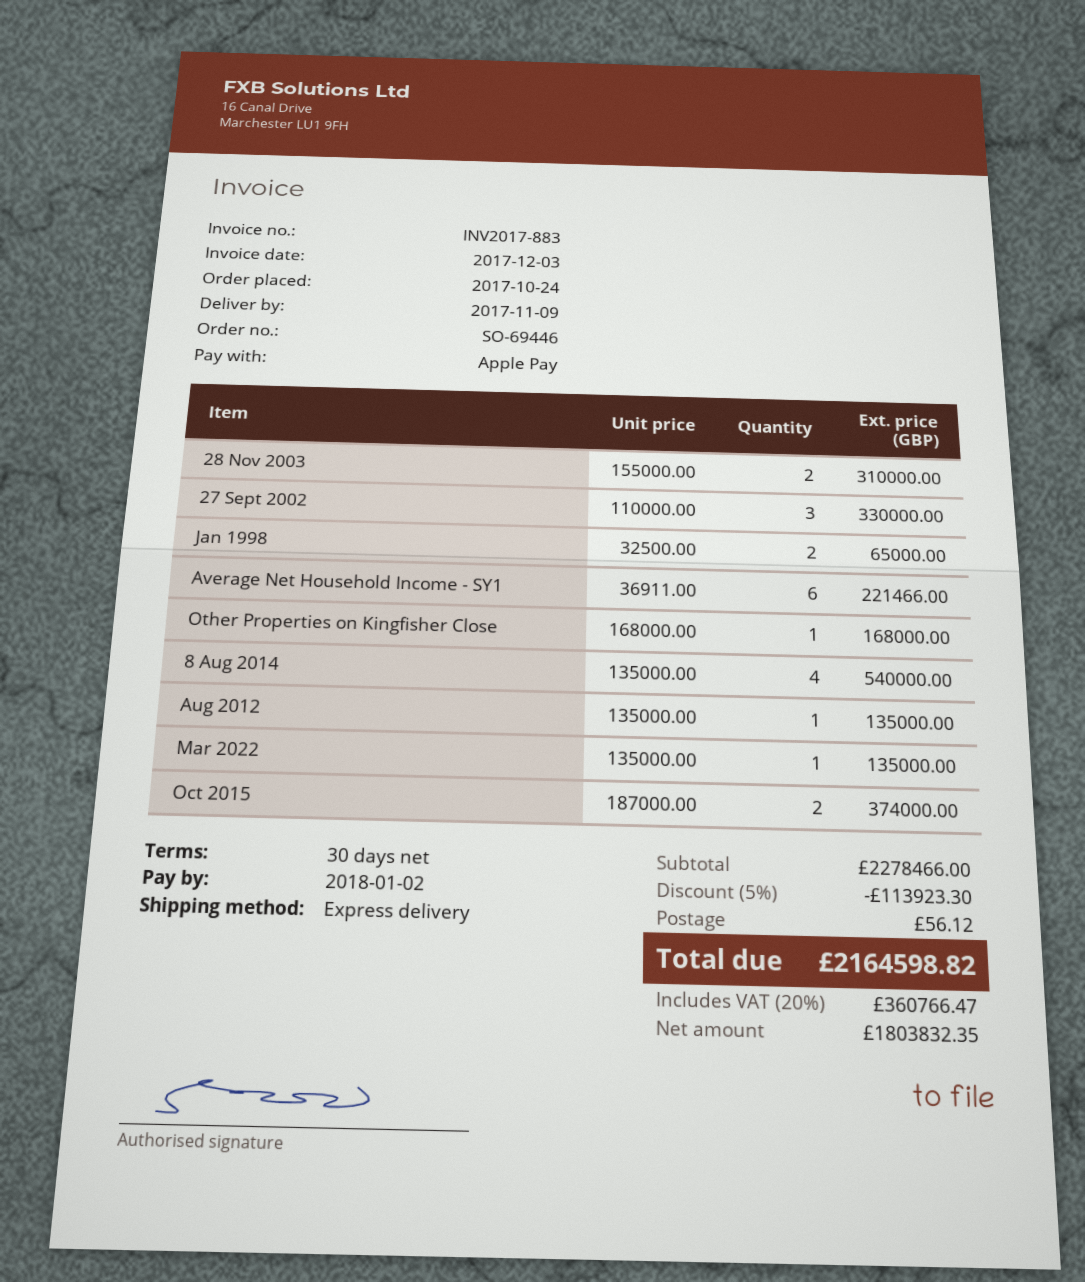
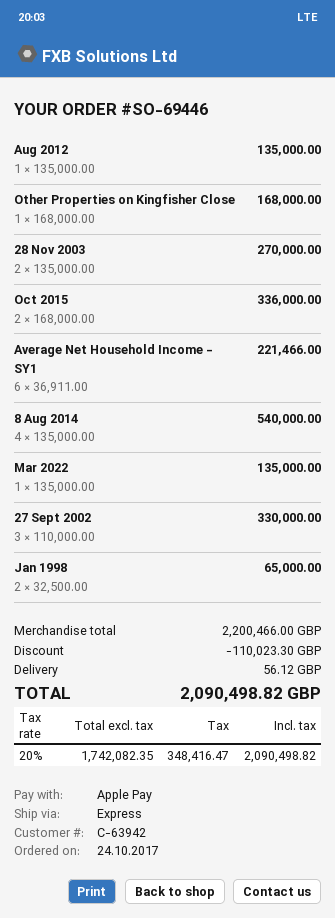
28 Nov 2003: 2 x 155000.00 = 310000.00 -> 2 x 135000.00 = 270000.00
Oct 2015: 2 x 187000.00 = 374000.00 -> 2 x 168000.00 = 336000.00
subtotal: 2278466.00 -> 2200466.00
discount: 113923.30 -> 110023.30
net: 1803832.35 -> 1742082.35
tax: 20% = 360766.47 -> 20% = 348416.47
total: 2164598.82 -> 2090498.82

